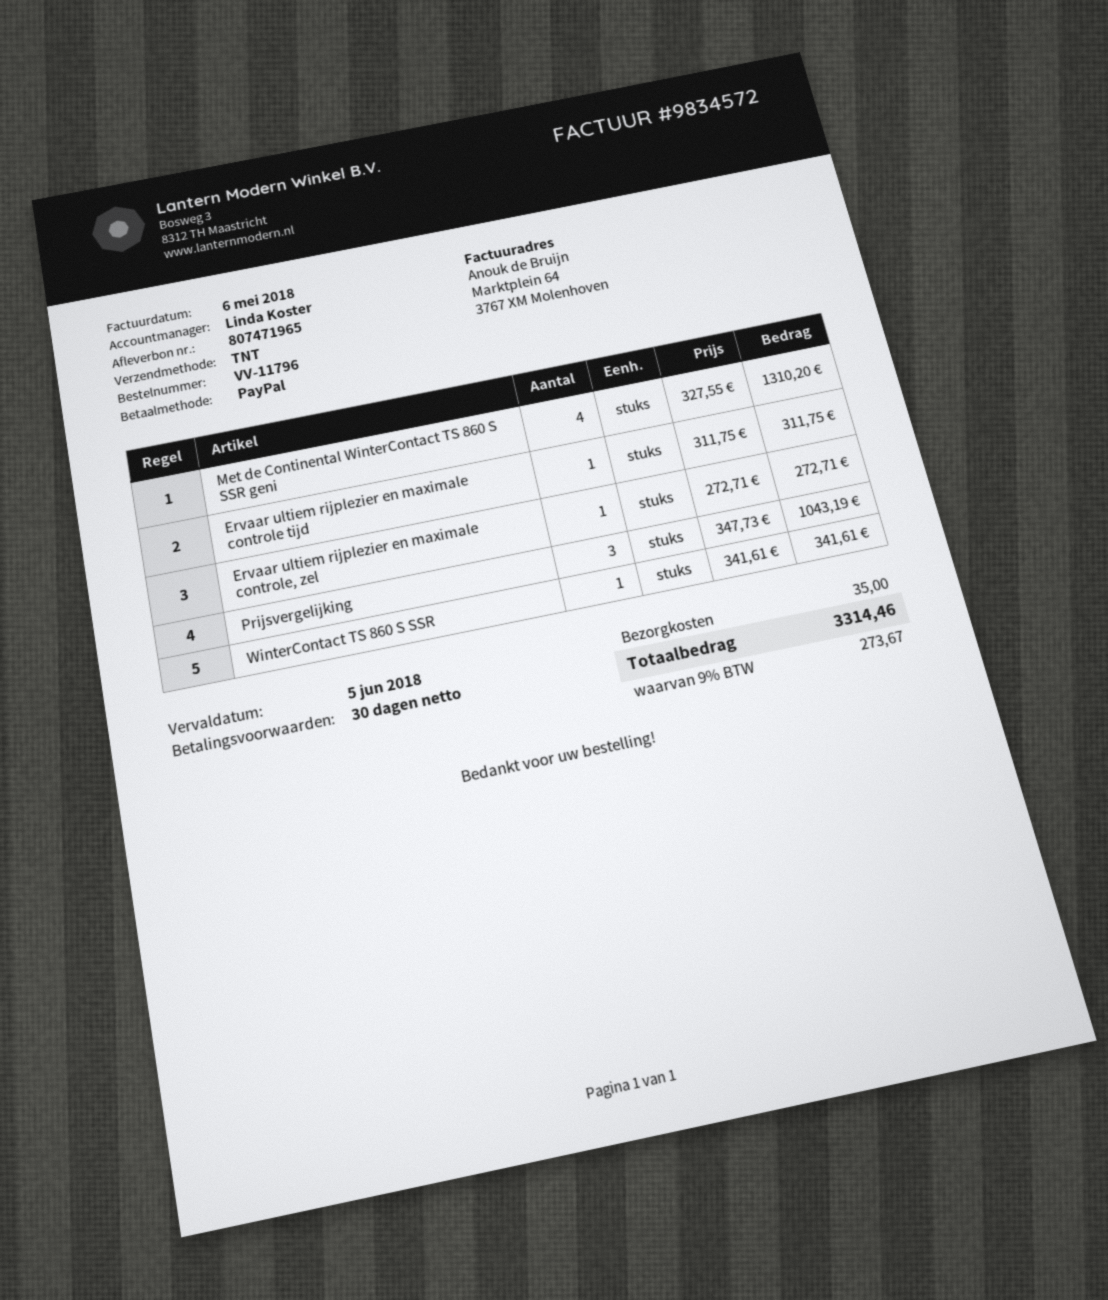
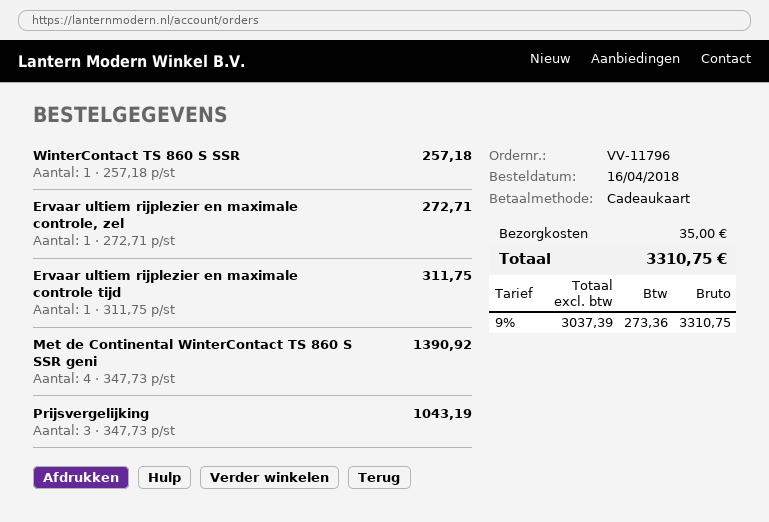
payment method: PayPal -> gift card
Met de Continental WinterContact TS 860 S SSR geni: 4 x 327.55 = 1310.20 -> 4 x 347.73 = 1390.92
WinterContact TS 860 S SSR: 1 x 341.61 = 341.61 -> 1 x 257.18 = 257.18
tax: 9% = 273.67 -> 9% = 273.36
total: 3314.46 -> 3310.75

